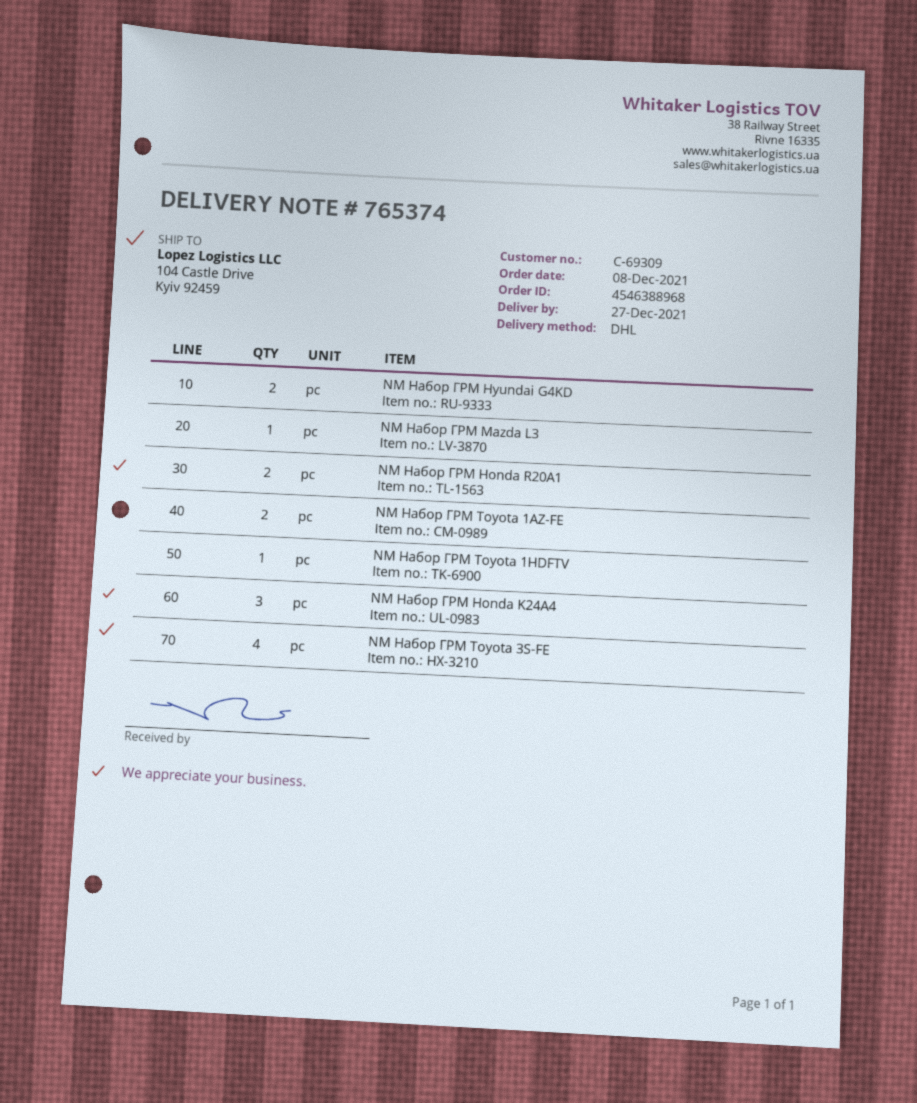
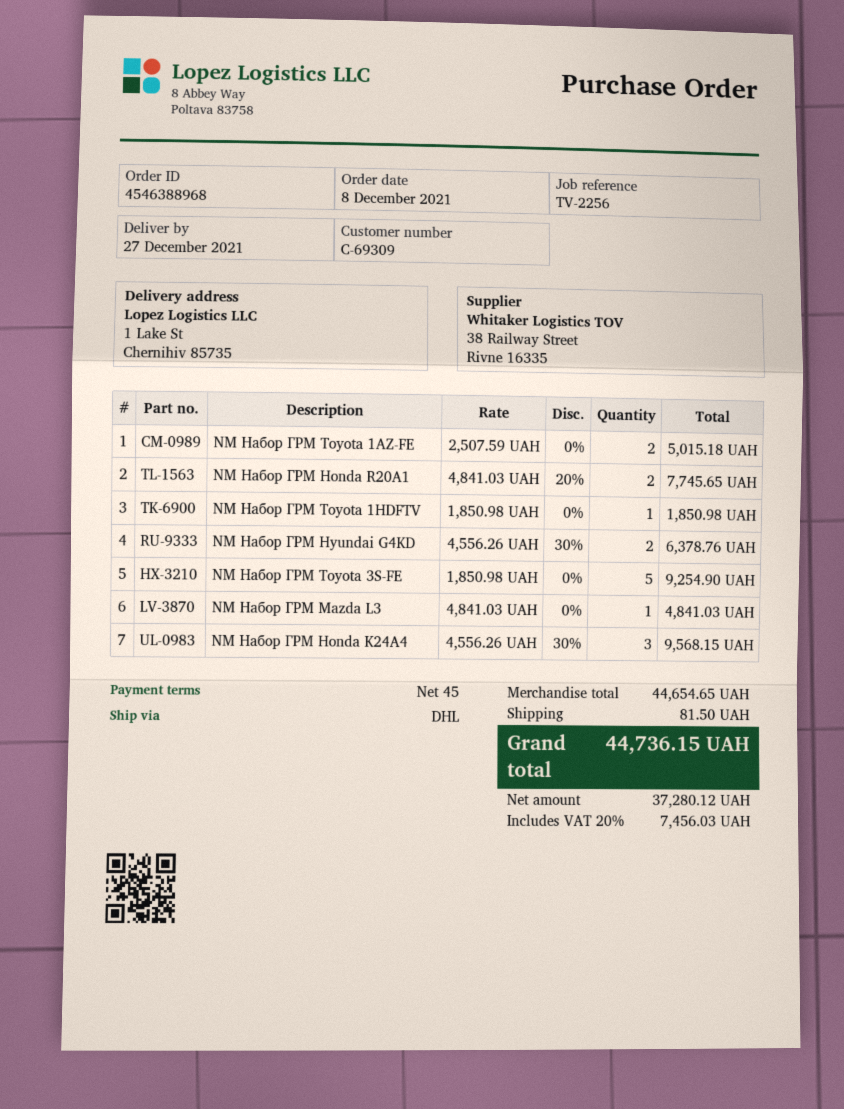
ship to: 104 Castle Drive, Kyiv 92459 -> 1 Lake St, Chernihiv 85735
NM Набор ГРМ Toyota 3S-FE: 4 -> 5

